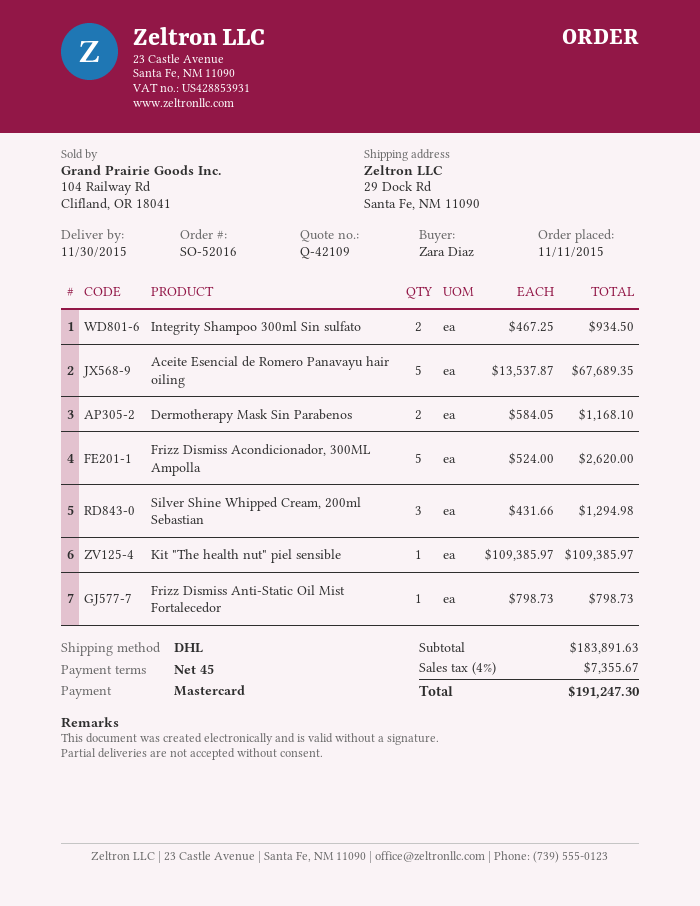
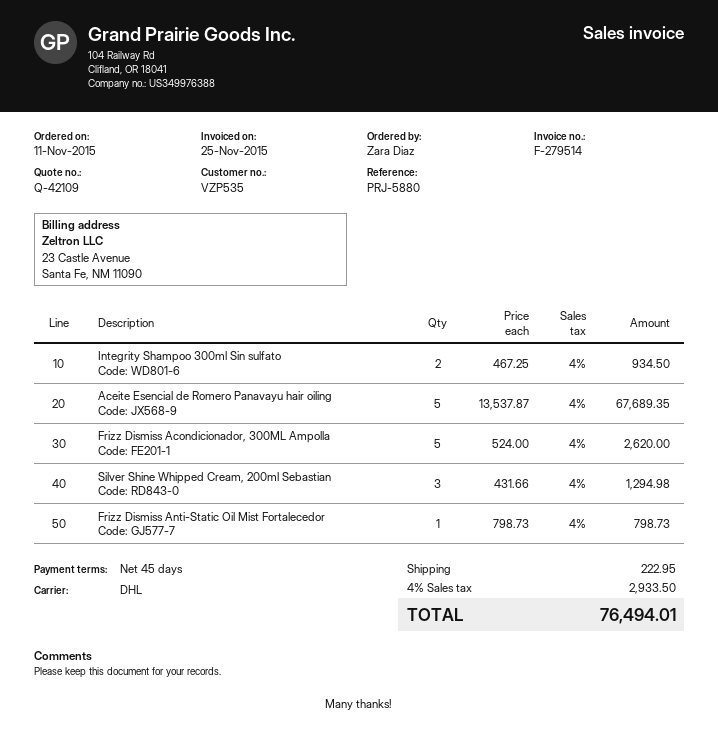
Dermotherapy Mask Sin Parabenos: 2 x 584.05 = 1168.10 -> none
Kit "The health nut" piel sensible: 1 x 109385.97 = 109385.97 -> none
shipping: none -> 222.95
tax: 4% = 7355.67 -> 4% = 2933.50
total: 191247.30 -> 76494.01

